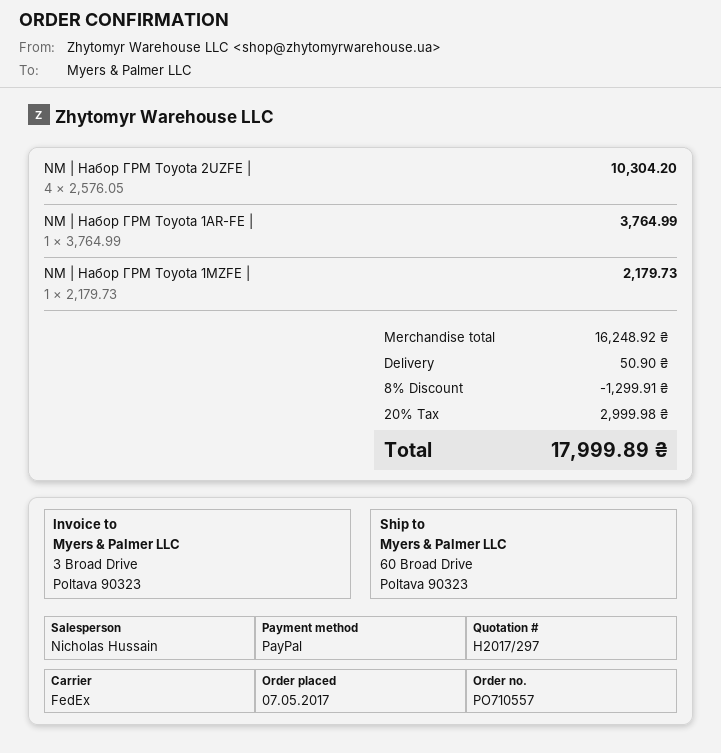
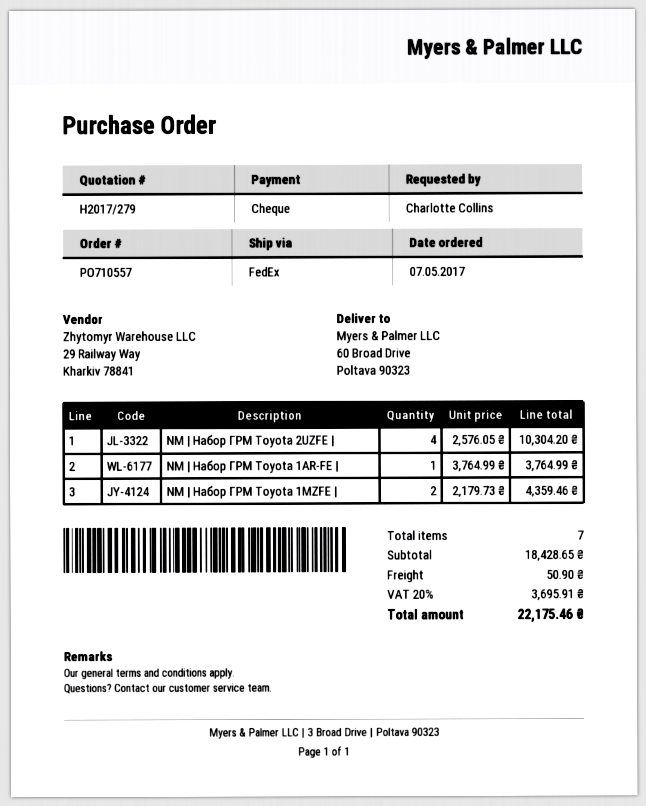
quote number: H2017/297 -> H2017/279
payment method: PayPal -> cheque
NM | Набор ГРМ Toyota 1MZFE |: 1 x 2179.73 = 2179.73 -> 2 x 2179.73 = 4359.46
subtotal: 16248.92 -> 18428.65
discount: 8% = 1299.91 -> none
tax: 20% = 2999.98 -> 20% = 3695.91
total: 17999.89 -> 22175.46

